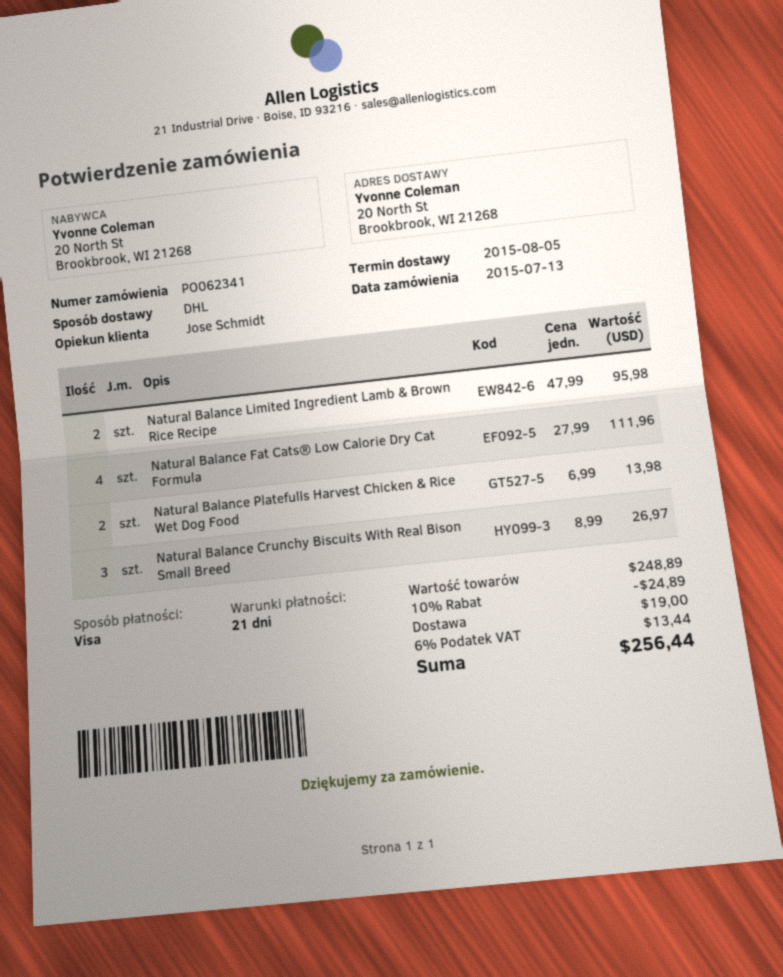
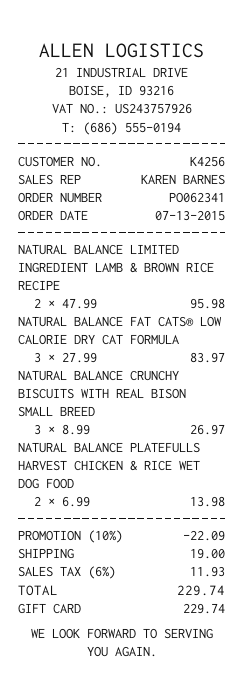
sales rep: Jose Schmidt -> KAREN BARNES
payment method: Visa -> gift card
Natural Balance Fat Cats® Low Calorie Dry Cat Formula: 4 x 27.99 = 111.96 -> 3 x 27.99 = 83.97
discount: 10% = 24.89 -> 10% = 22.09
tax: 6% = 13.44 -> 6% = 11.93
total: 256.44 -> 229.74

